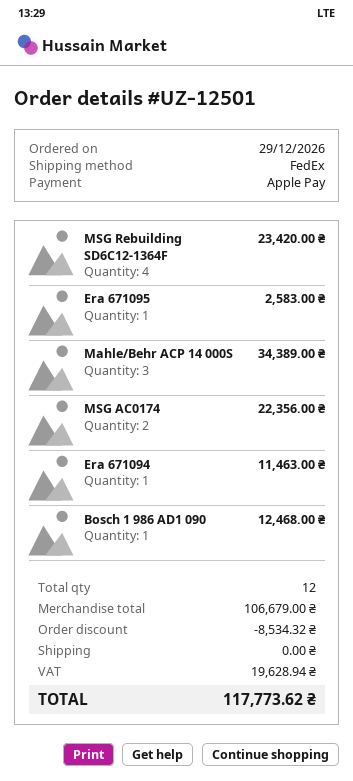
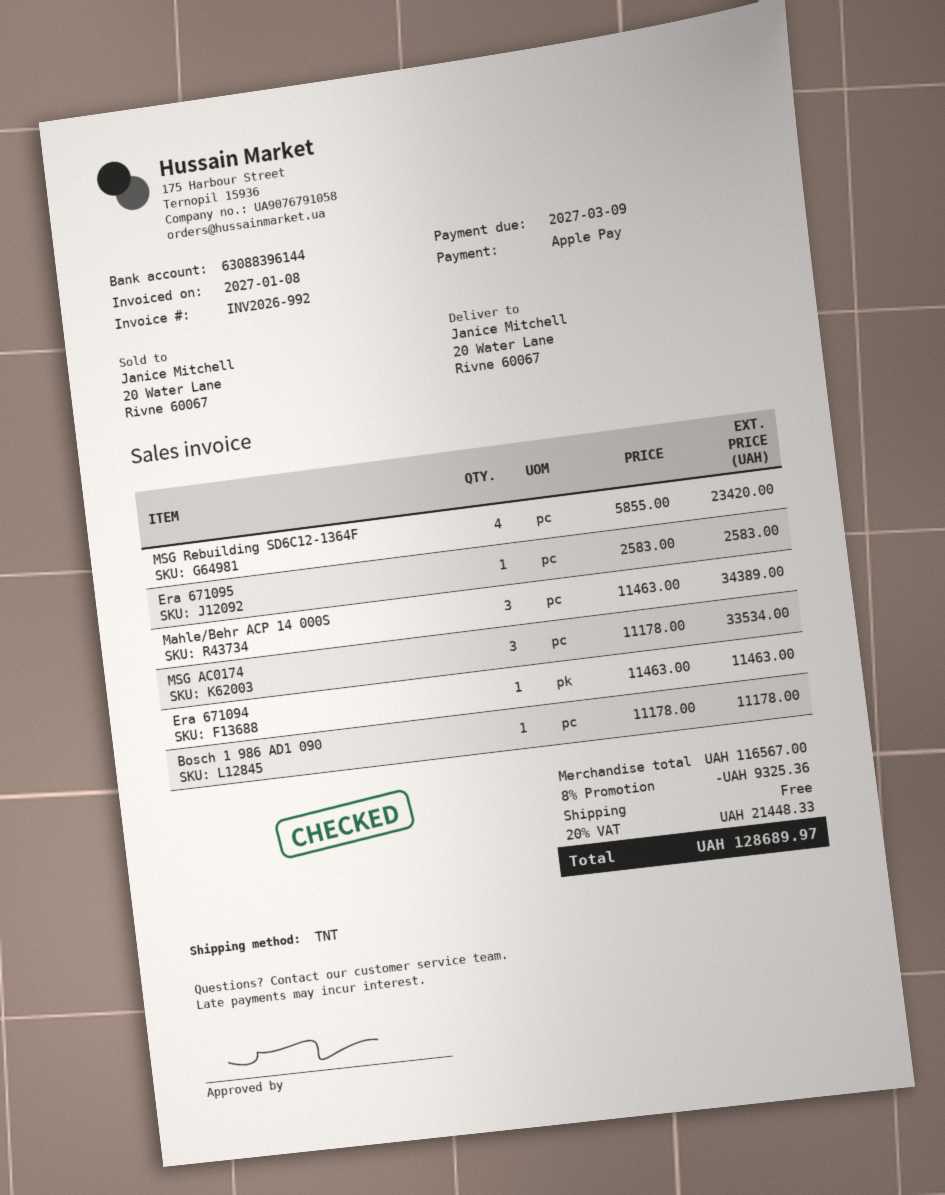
shipping method: FedEx -> TNT
MSG AC0174: 2 for 22356.00 -> 3 for 33534.00
Bosch 1 986 AD1 090: 1 for 12468.00 -> 1 for 11178.00
subtotal: 106679.00 -> 116567.00
discount: 8534.32 -> 9325.36
tax: 19628.94 -> 21448.33
total: 117773.62 -> 128689.97

